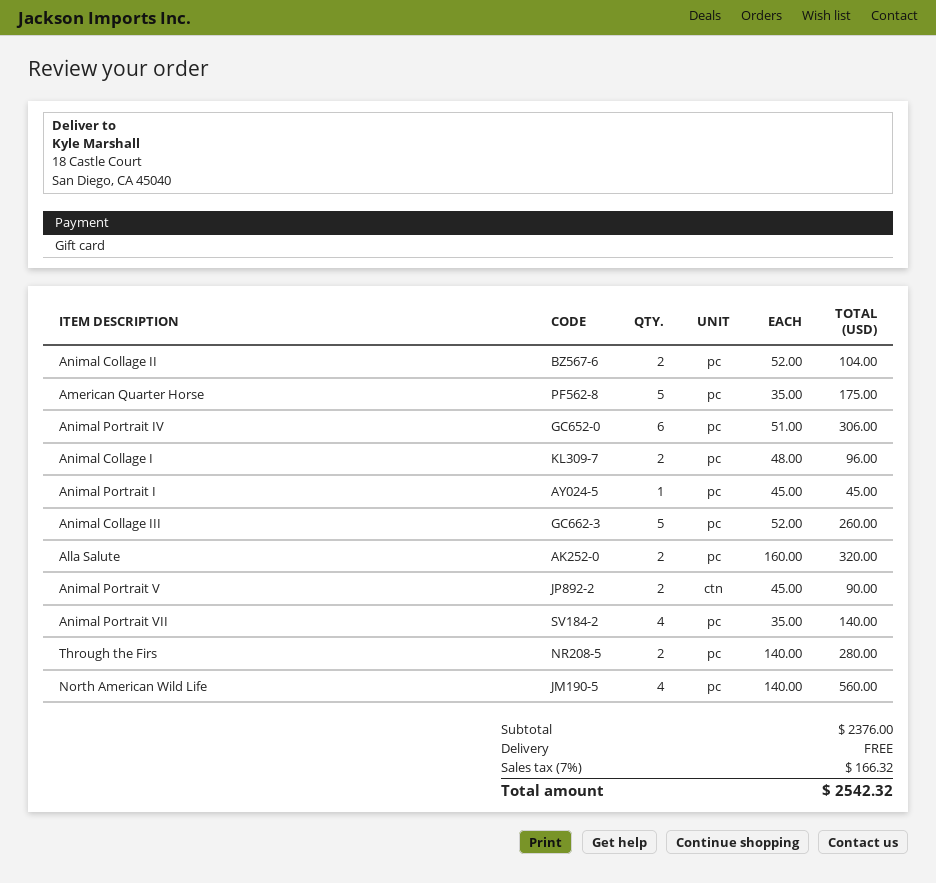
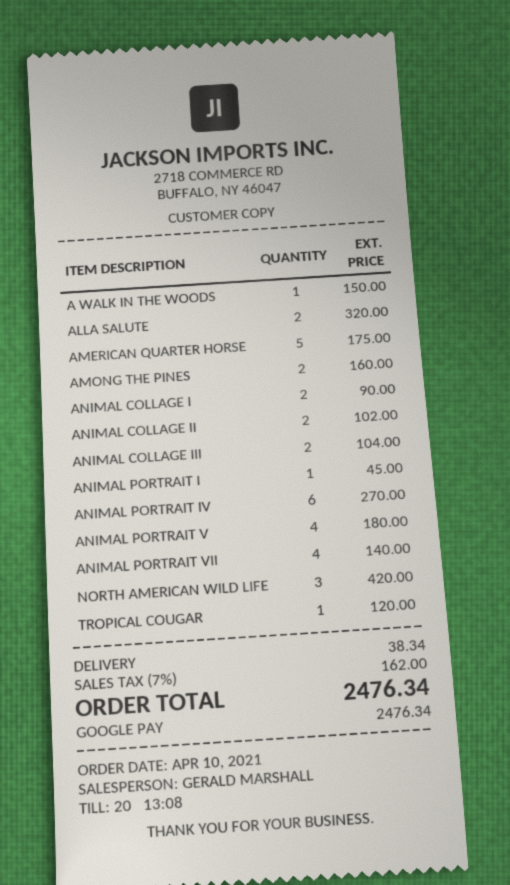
payment method: gift card -> Google Pay
Animal Collage II: 2 for 104.00 -> 2 for 102.00
Animal Portrait IV: 6 for 306.00 -> 6 for 270.00
Animal Collage I: 2 for 96.00 -> 2 for 90.00
Animal Collage III: 5 for 260.00 -> 2 for 104.00
Animal Portrait V: 2 for 90.00 -> 4 for 180.00
Through the Firs: 2 for 280.00 -> none
North American Wild Life: 4 for 560.00 -> 3 for 420.00
A WALK IN THE WOODS: none -> 1 for 150.00
AMONG THE PINES: none -> 2 for 160.00
TROPICAL COUGAR: none -> 1 for 120.00
shipping: 0.00 -> 38.34
tax: 7% = 166.32 -> 7% = 162.00
total: 2542.32 -> 2476.34

